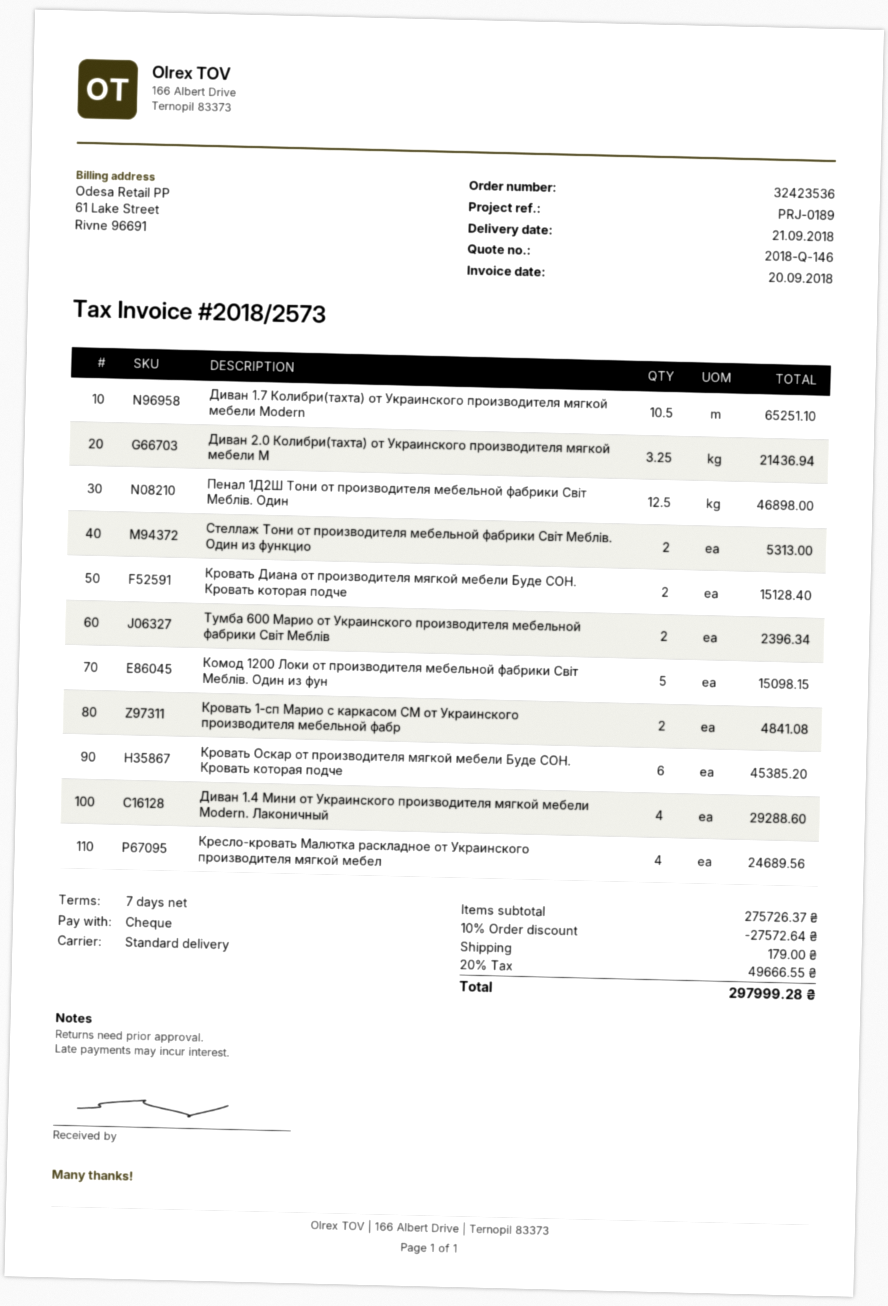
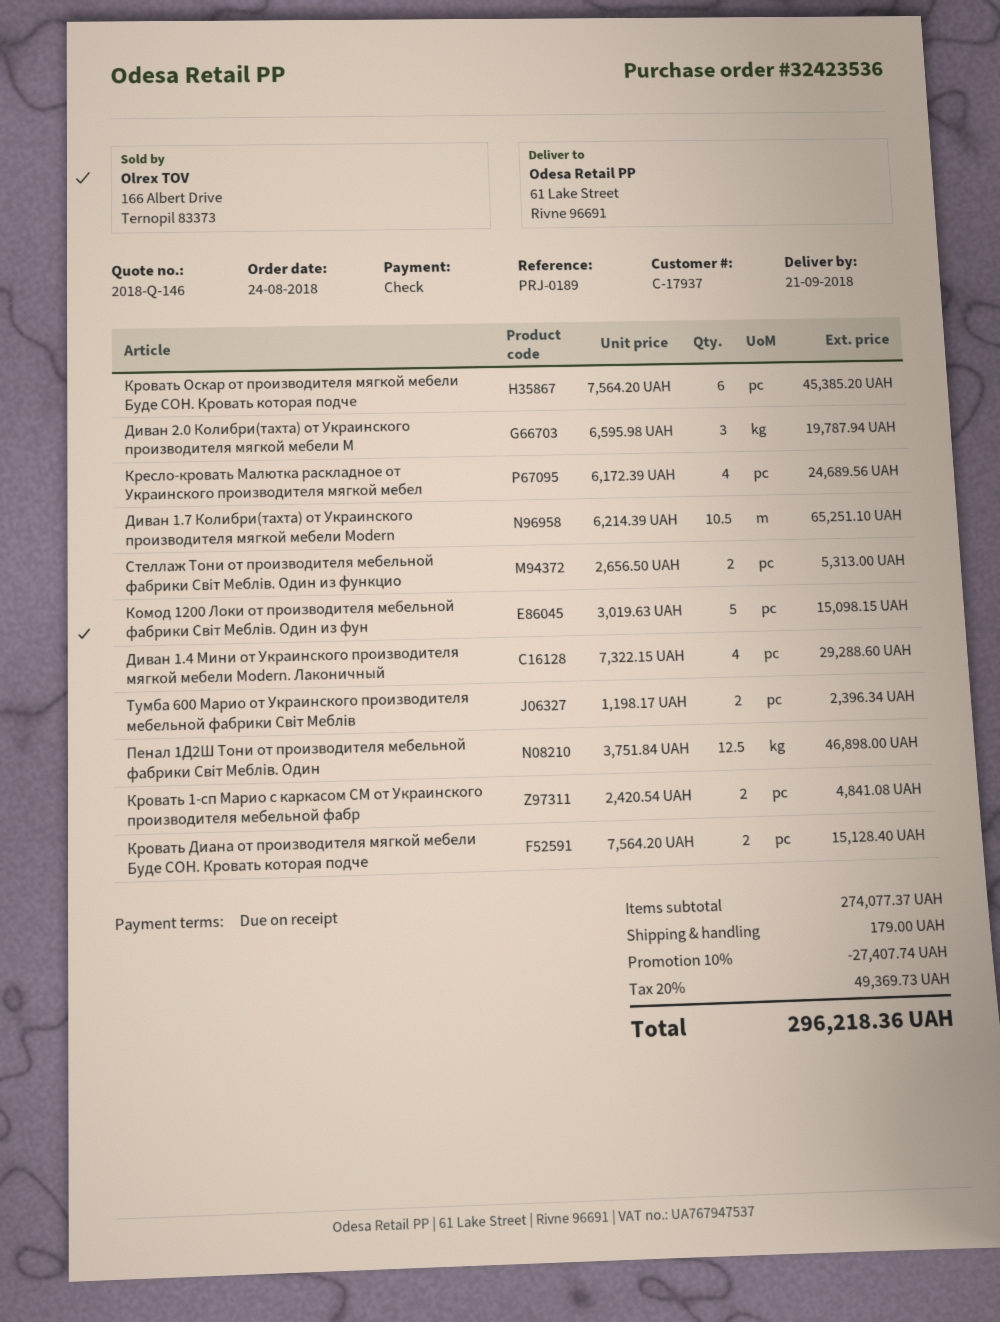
payment terms: 7 days -> on receipt
Диван 2.0 Колибри(тахта) от Украинского производителя мягкой мебели M: 3.25 for 21436.94 -> 3 for 19787.94
subtotal: 275726.37 -> 274077.37
discount: 10% = 27572.64 -> 10% = 27407.74
tax: 20% = 49666.55 -> 20% = 49369.73
total: 297999.28 -> 296218.36

